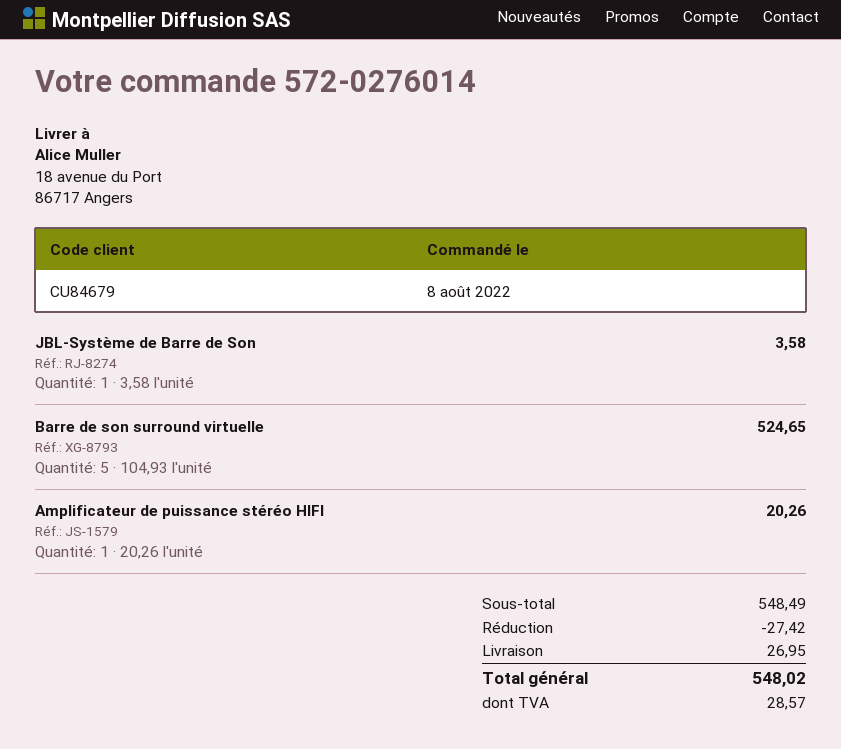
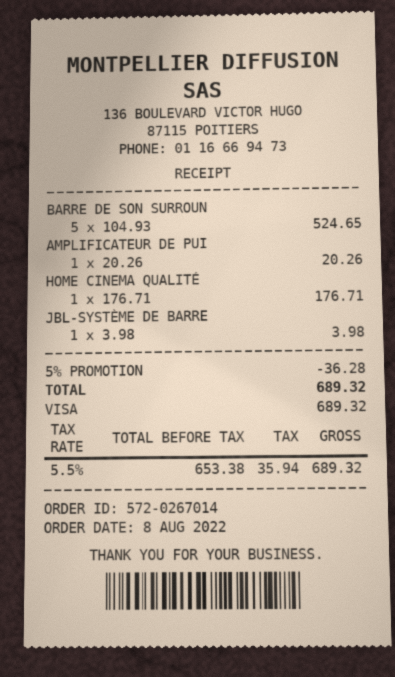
order number: 572-0276014 -> 572-0267014
JBL-Système de Barre de Son: 1 x 3.58 = 3.58 -> 1 x 3.98 = 3.98
HOME CINEMA QUALITÉ: none -> 1 x 176.71 = 176.71
discount: 27.42 -> 36.28
shipping: 26.95 -> none
tax: 28.57 -> 35.94
total: 548.02 -> 689.32

